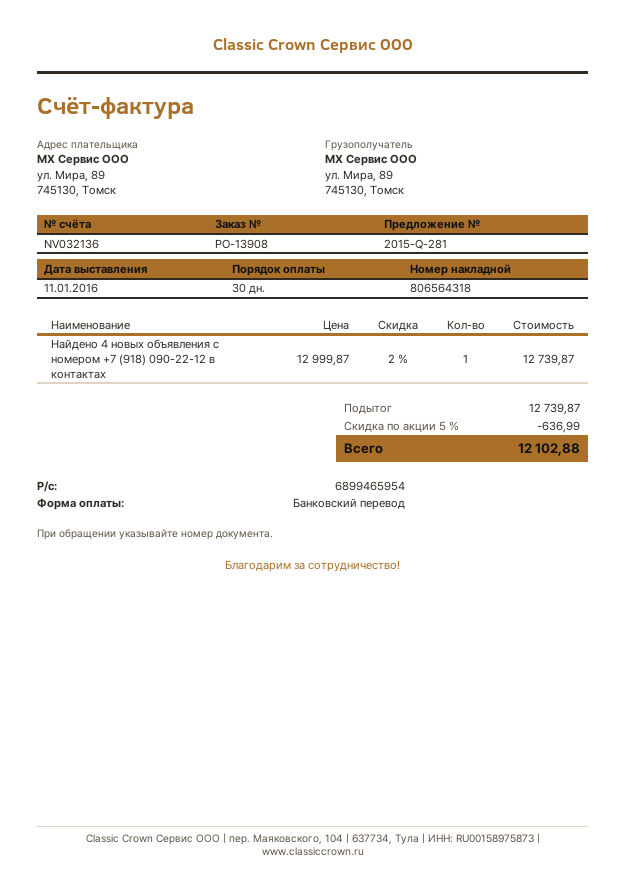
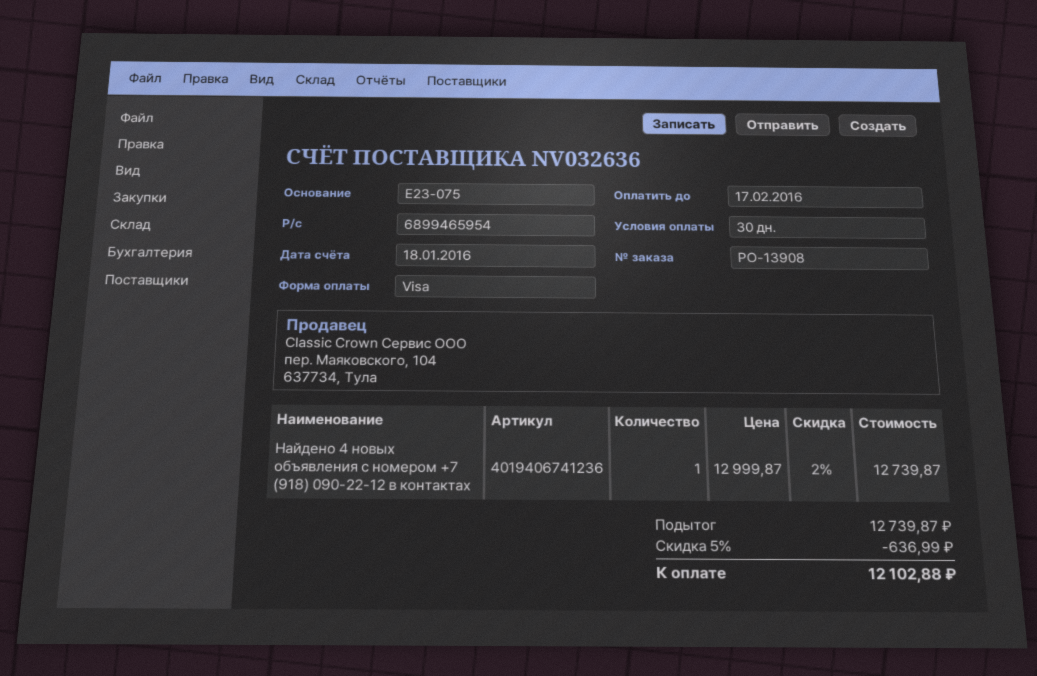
invoice number: NV032136 -> NV032636
invoice date: 2016-01-11 -> 2016-01-18
payment method: bank transfer -> Visa

